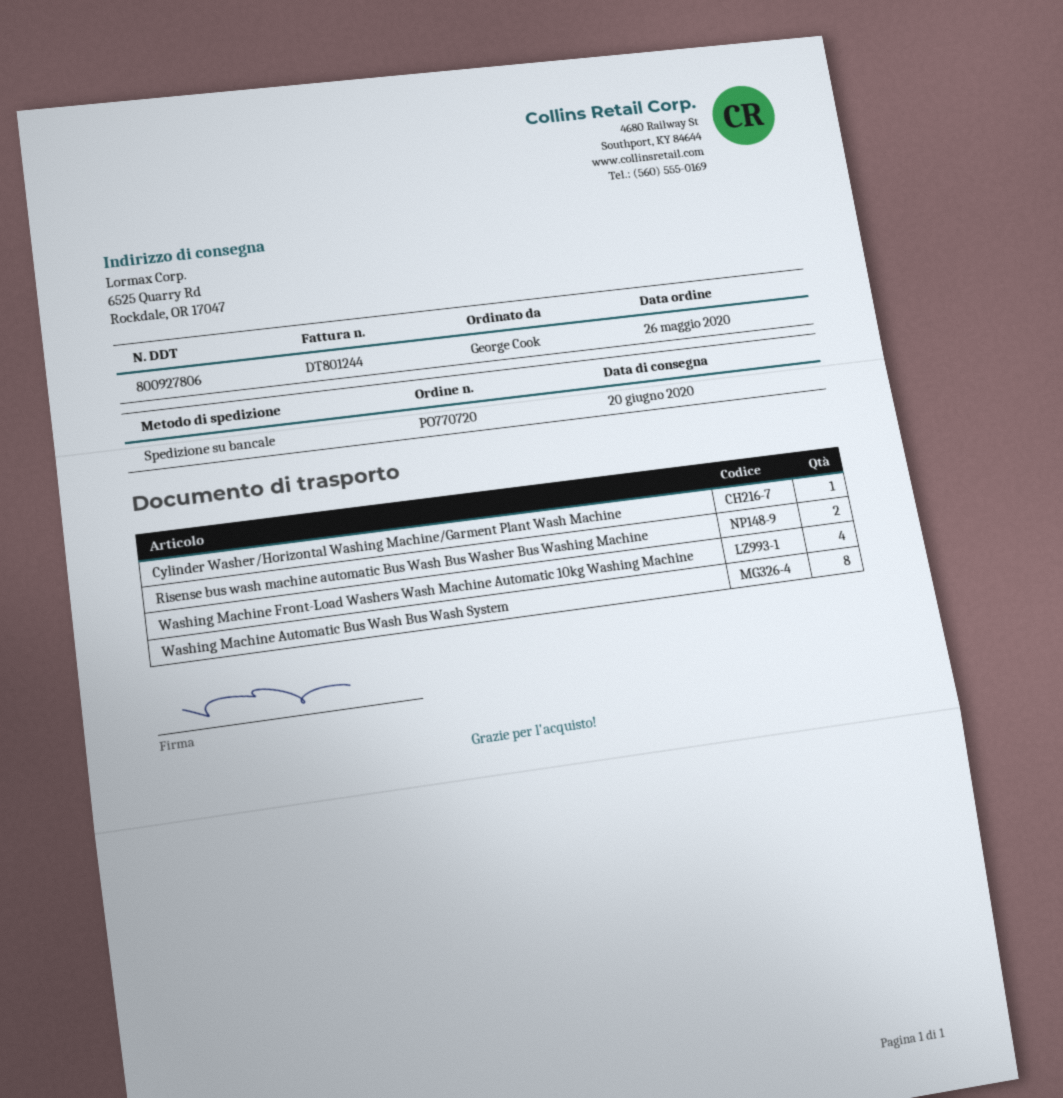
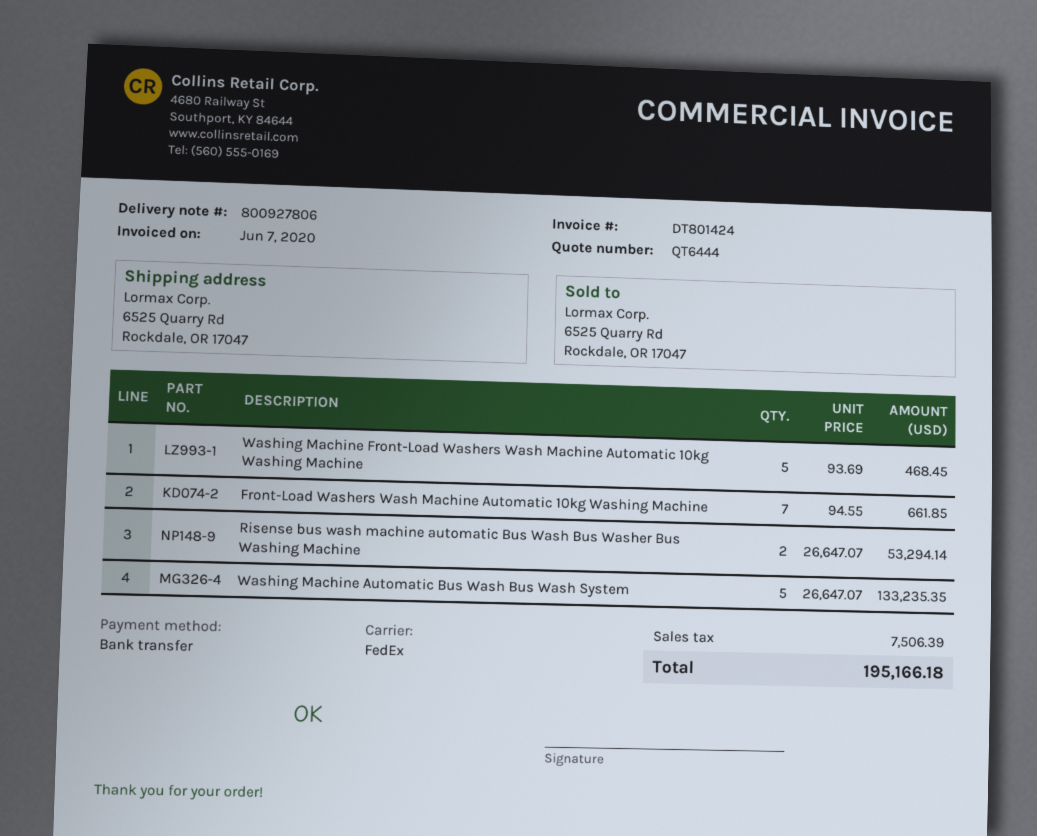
invoice number: DT801244 -> DT801424
shipping method: pallet freight -> FedEx
Cylinder Washer/Horizontal Washing Machine/Garment Plant Wash Machine: 1 -> none
Washing Machine Front-Load Washers Wash Machine Automatic 10kg Washing Machine: 4 -> 5
Washing Machine Automatic Bus Wash Bus Wash System: 8 -> 5
Front-Load Washers Wash Machine Automatic 10kg Washing Machine: none -> 7

